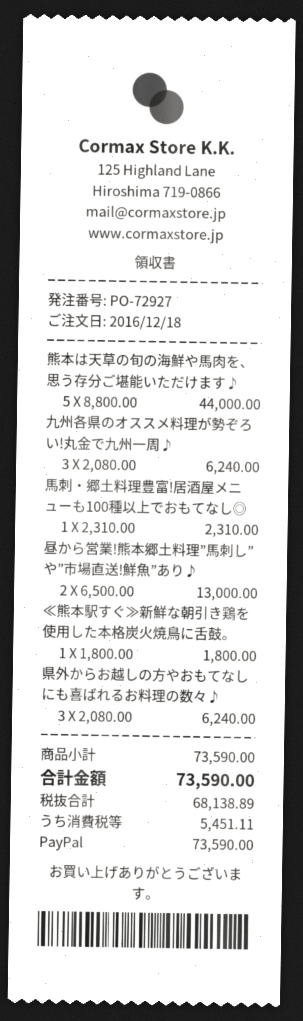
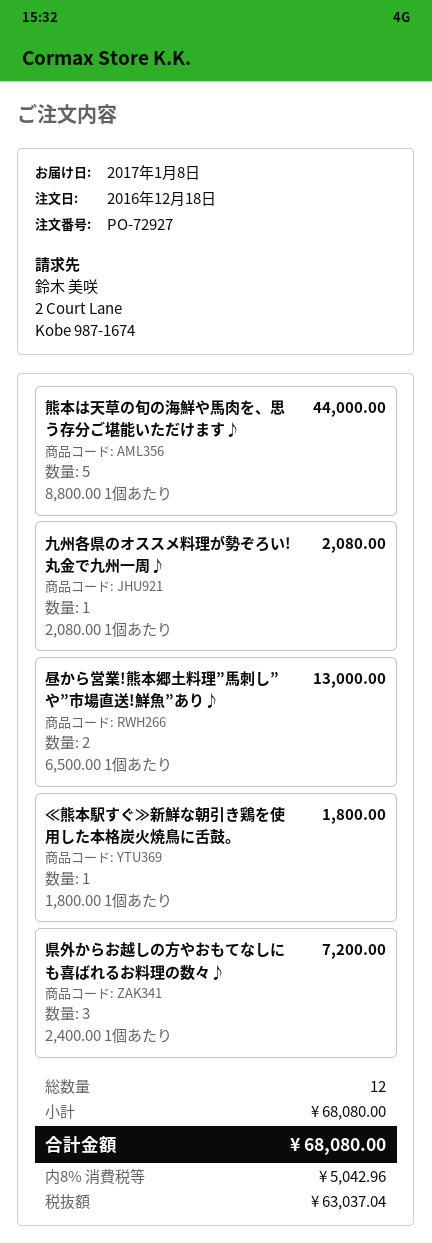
九州各県のオススメ料理が勢ぞろい!丸金で九州一周♪: 3 x 2080.00 = 6240.00 -> 1 x 2080.00 = 2080.00
馬刺・郷土料理豊富!居酒屋メニューも100種以上でおもてなし◎: 1 x 2310.00 = 2310.00 -> none
県外からお越しの方やおもてなしにも喜ばれるお料理の数々♪: 3 x 2080.00 = 6240.00 -> 3 x 2400.00 = 7200.00
subtotal: 73590.00 -> 68080.00
net: 68138.89 -> 63037.04
tax: 5451.11 -> 5042.96
total: 73590.00 -> 68080.00

